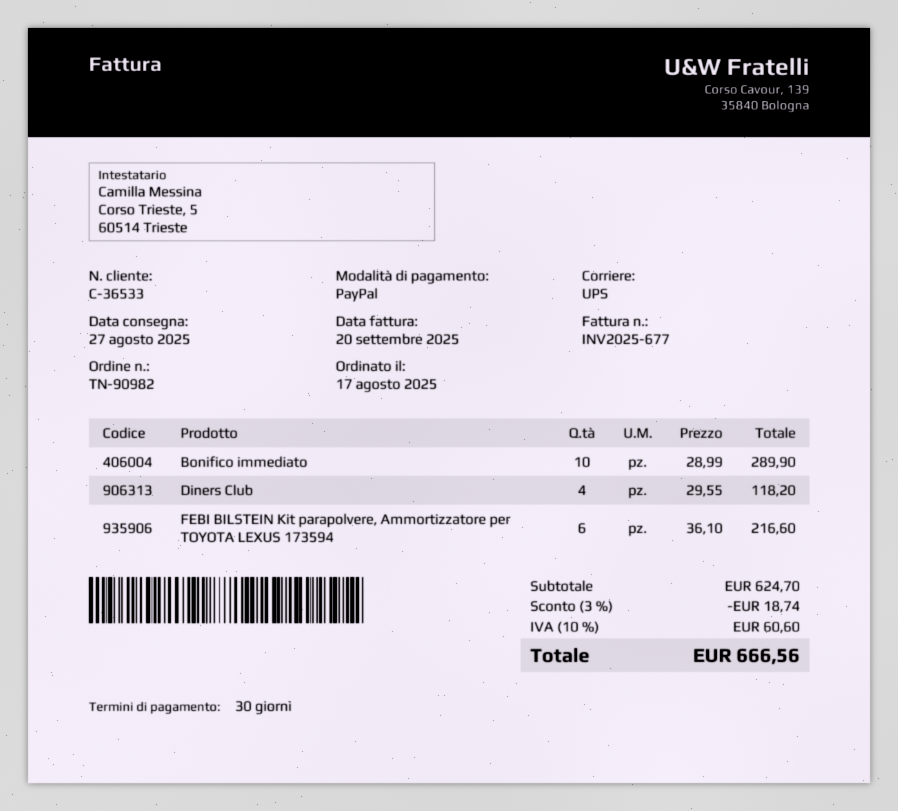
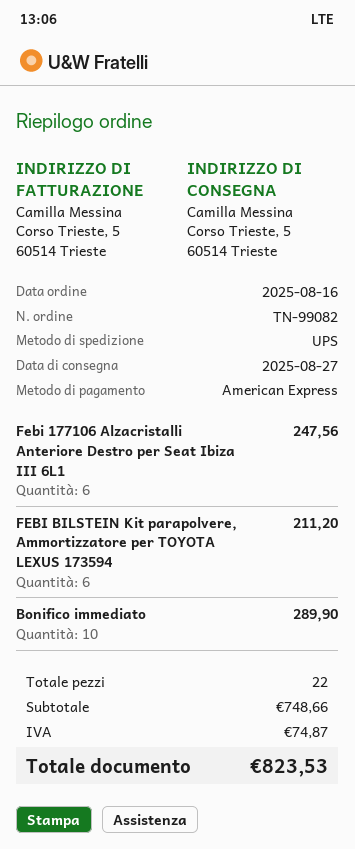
order number: TN-90982 -> TN-99082
order date: 2025-08-17 -> 2025-08-16
payment method: PayPal -> American Express
Diners Club: 4 for 118.20 -> none
FEBI BILSTEIN Kit parapolvere, Ammortizzatore per TOYOTA LEXUS 173594: 6 for 216.60 -> 6 for 211.20
Febi 177106 Alzacristalli Anteriore Destro per Seat Ibiza III 6L1: none -> 6 for 247.56
subtotal: 624.70 -> 748.66
discount: 3% = 18.74 -> none
tax: 60.60 -> 74.87
total: 666.56 -> 823.53

